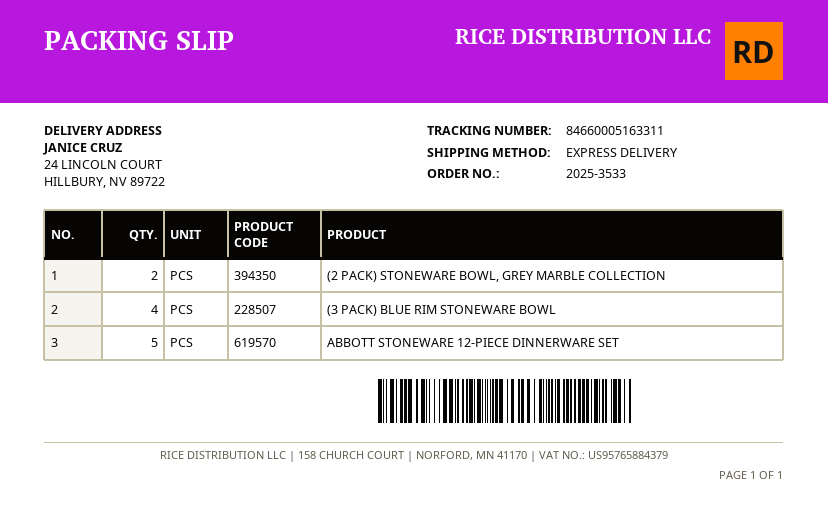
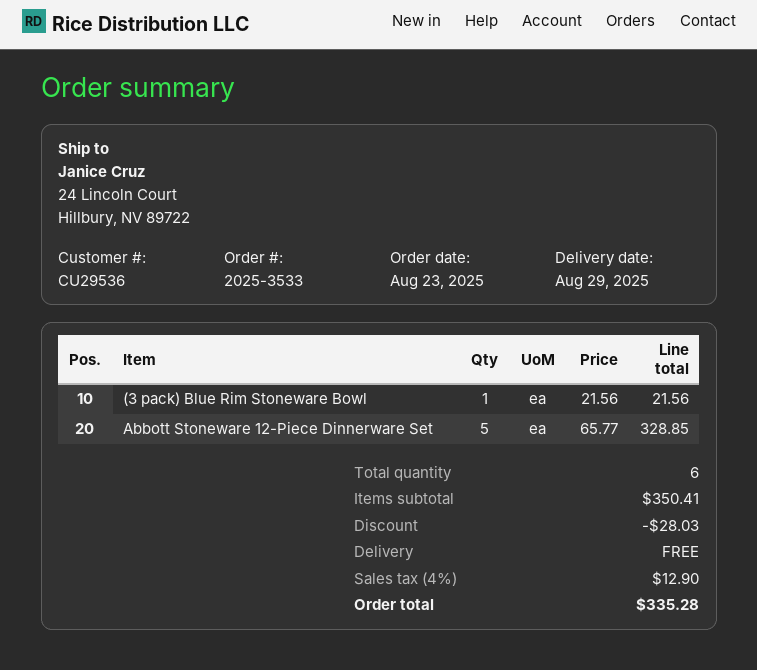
(2 PACK) STONEWARE BOWL, GREY MARBLE COLLECTION: 2 -> none
(3 PACK) BLUE RIM STONEWARE BOWL: 4 -> 1

